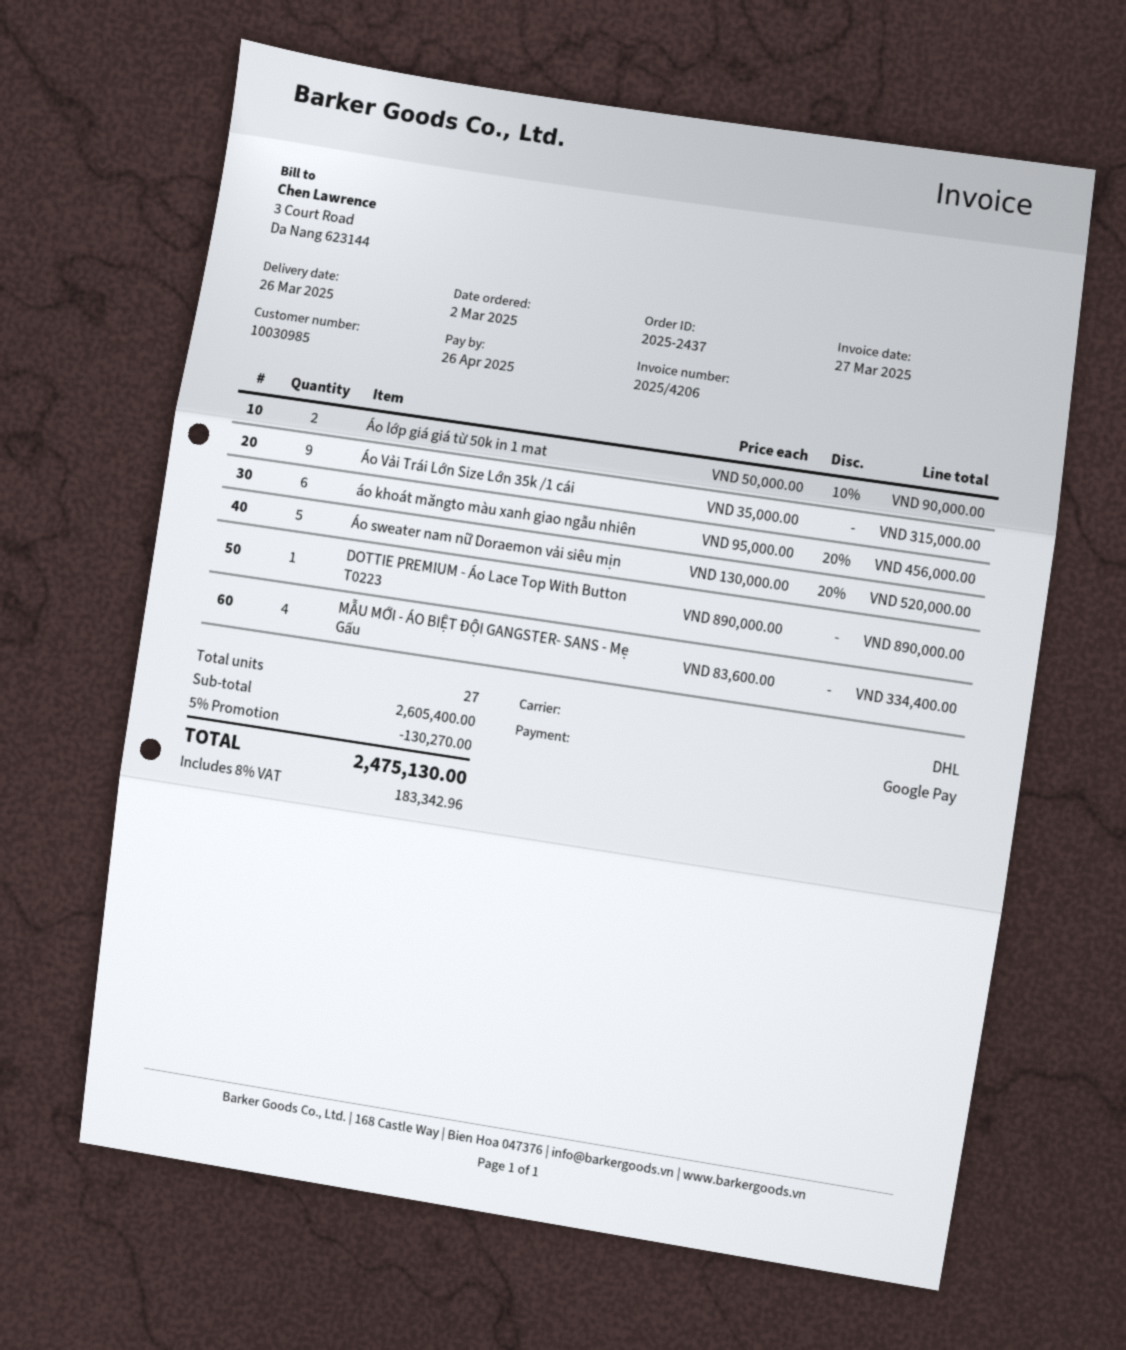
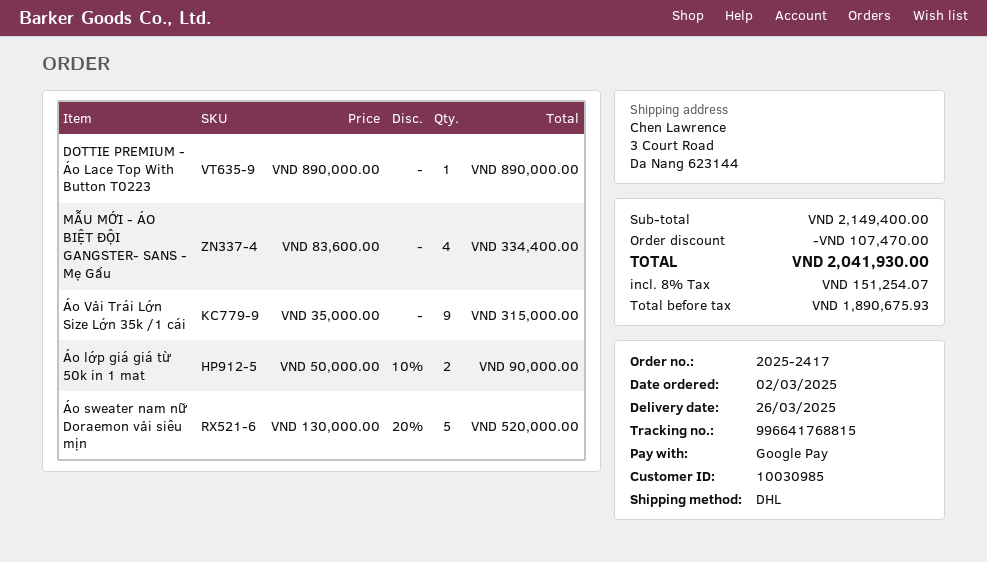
order number: 2025-2437 -> 2025-2417
áo khoát măngto màu xanh giao ngẫu nhiên: 6 x 95000.00 - 20% = 456000.00 -> none
subtotal: 2605400.00 -> 2149400.00
discount: 130270.00 -> 107470.00
tax: 8% = 183342.96 -> 8% = 151254.07
total: 2475130.00 -> 2041930.00

